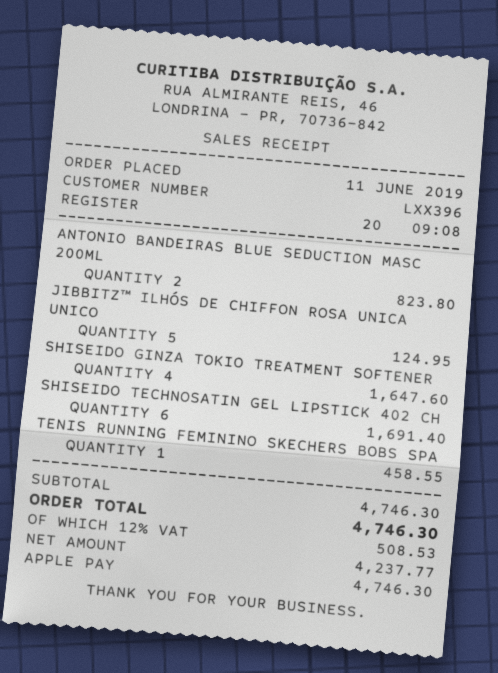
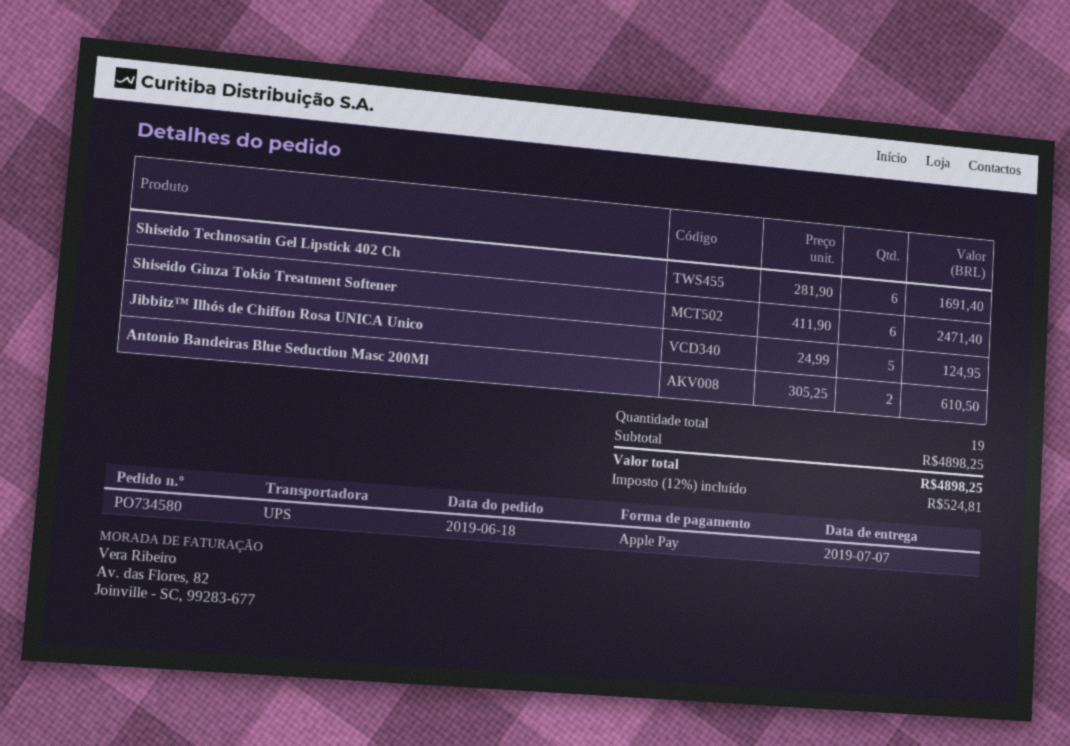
order date: 2019-06-11 -> 2019-06-18
ANTONIO BANDEIRAS BLUE SEDUCTION MASC 200ML: 2 for 823.80 -> 2 for 610.50
SHISEIDO GINZA TOKIO TREATMENT SOFTENER: 4 for 1647.60 -> 6 for 2471.40
TENIS RUNNING FEMININO SKECHERS BOBS SPA: 1 for 458.55 -> none
subtotal: 4746.30 -> 4898.25
tax: 12% = 508.53 -> 12% = 524.81
total: 4746.30 -> 4898.25

